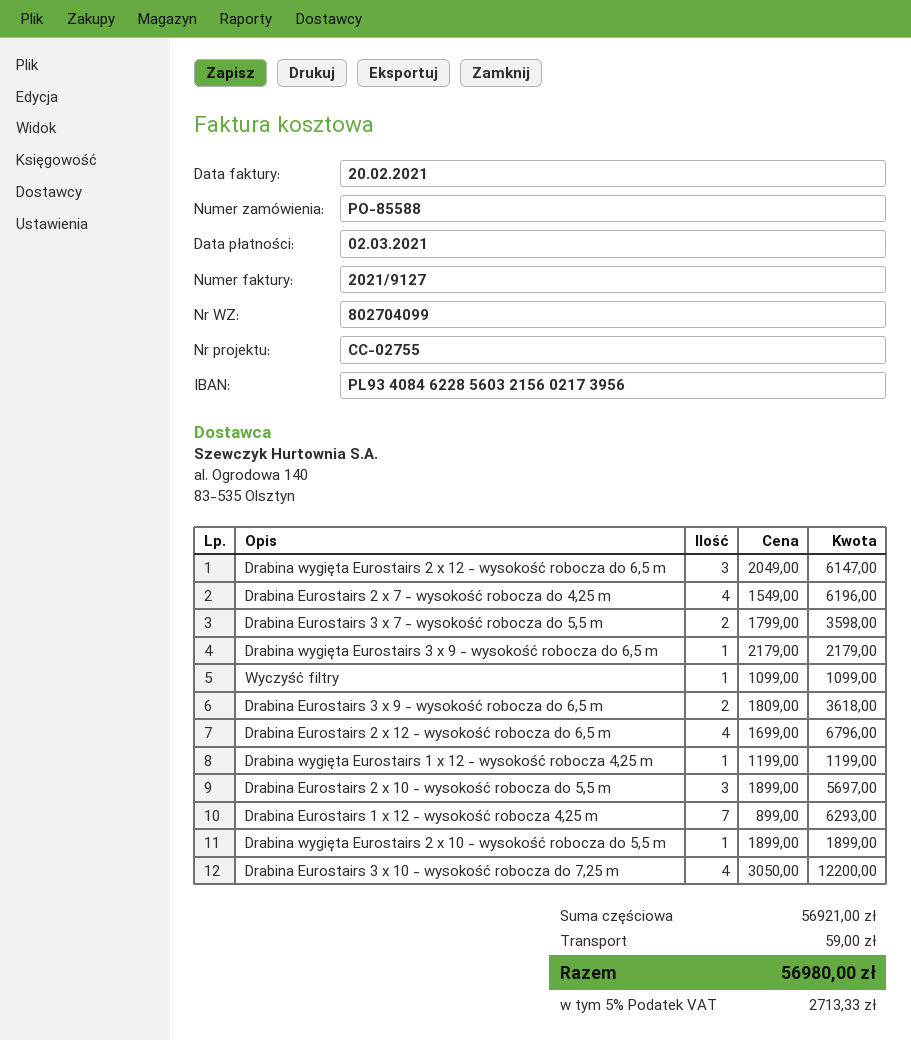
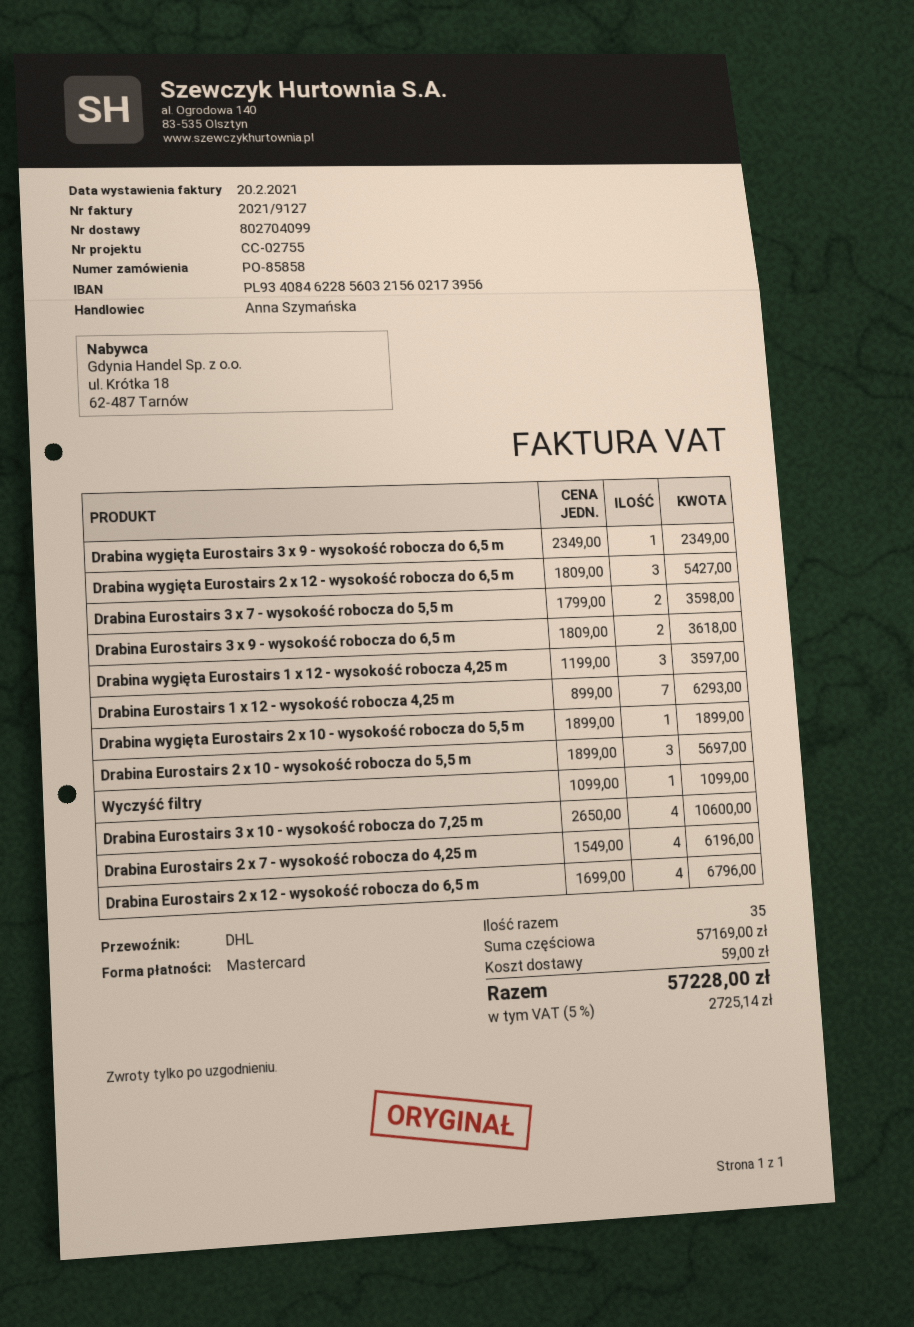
order number: PO-85588 -> PO-85858
Drabina wygięta Eurostairs 2 x 12 - wysokość robocza do 6,5 m: 3 x 2049.00 = 6147.00 -> 3 x 1809.00 = 5427.00
Drabina wygięta Eurostairs 3 x 9 - wysokość robocza do 6,5 m: 1 x 2179.00 = 2179.00 -> 1 x 2349.00 = 2349.00
Drabina wygięta Eurostairs 1 x 12 - wysokość robocza 4,25 m: 1 x 1199.00 = 1199.00 -> 3 x 1199.00 = 3597.00
Drabina Eurostairs 3 x 10 - wysokość robocza do 7,25 m: 4 x 3050.00 = 12200.00 -> 4 x 2650.00 = 10600.00
subtotal: 56921.00 -> 57169.00
tax: 5% = 2713.33 -> 5% = 2725.14
total: 56980.00 -> 57228.00

